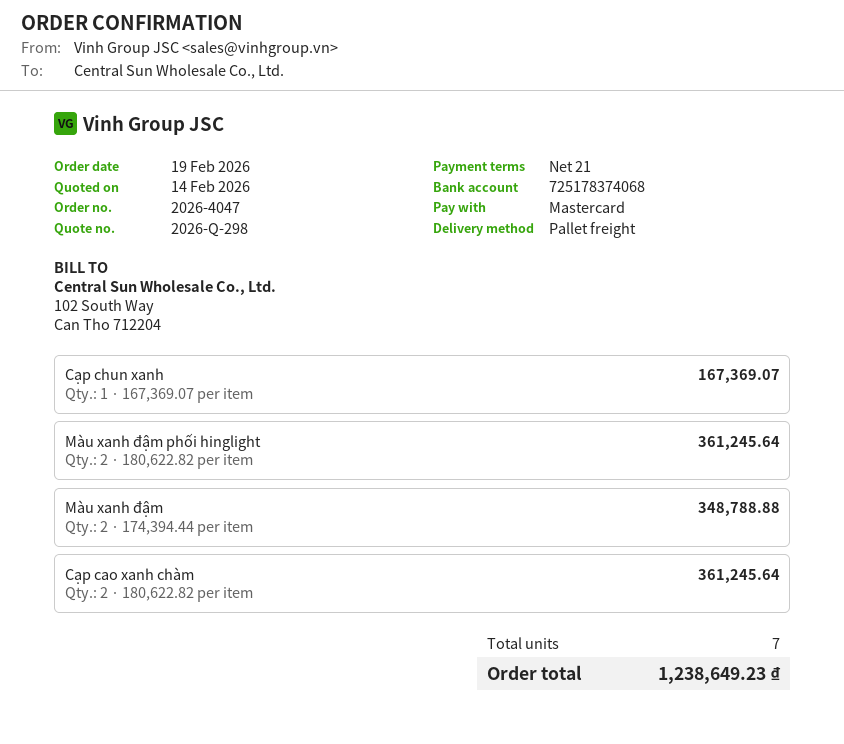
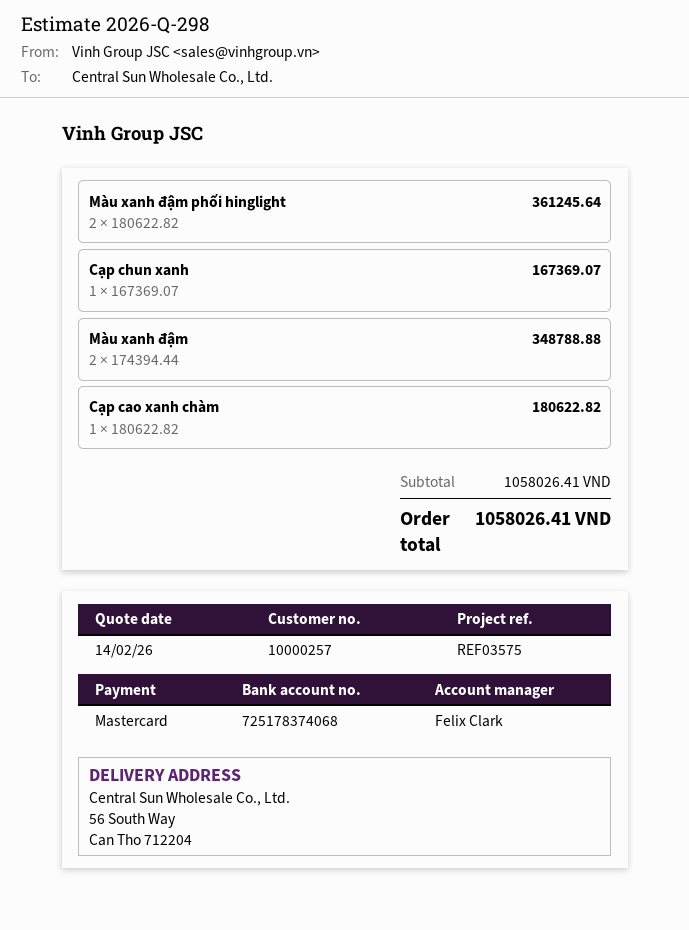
Cạp cao xanh chàm: 2 x 180622.82 = 361245.64 -> 1 x 180622.82 = 180622.82
total: 1238649.23 -> 1058026.41

